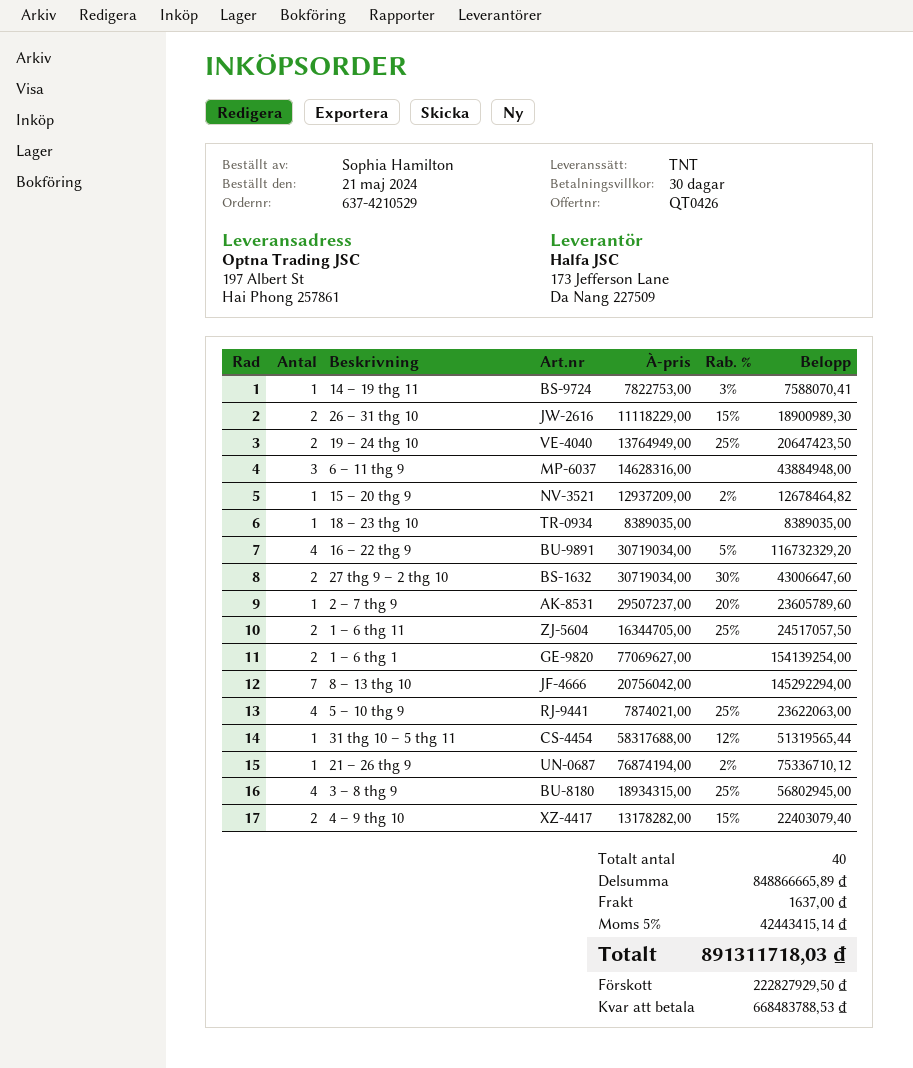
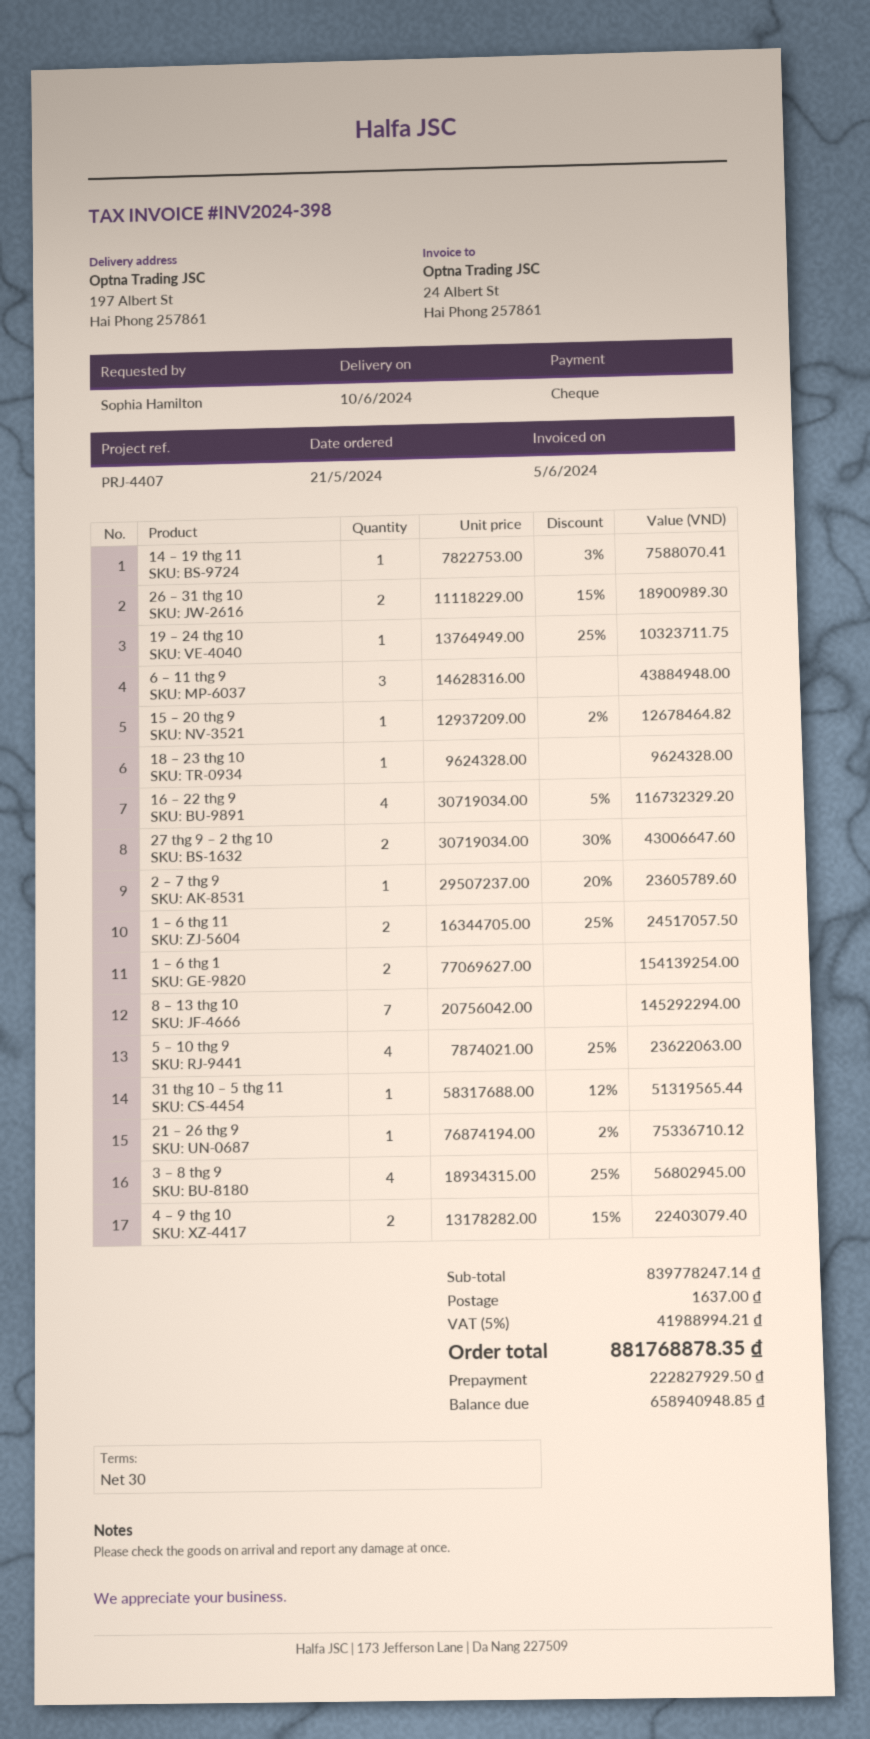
19 – 24 thg 10: 2 x 13764949.00 - 25% = 20647423.50 -> 1 x 13764949.00 - 25% = 10323711.75
18 – 23 thg 10: 1 x 8389035.00 = 8389035.00 -> 1 x 9624328.00 = 9624328.00
subtotal: 848866665.89 -> 839778247.14
tax: 5% = 42443415.14 -> 5% = 41988994.21
total: 891311718.03 -> 881768878.35
balance: 668483788.53 -> 658940948.85

